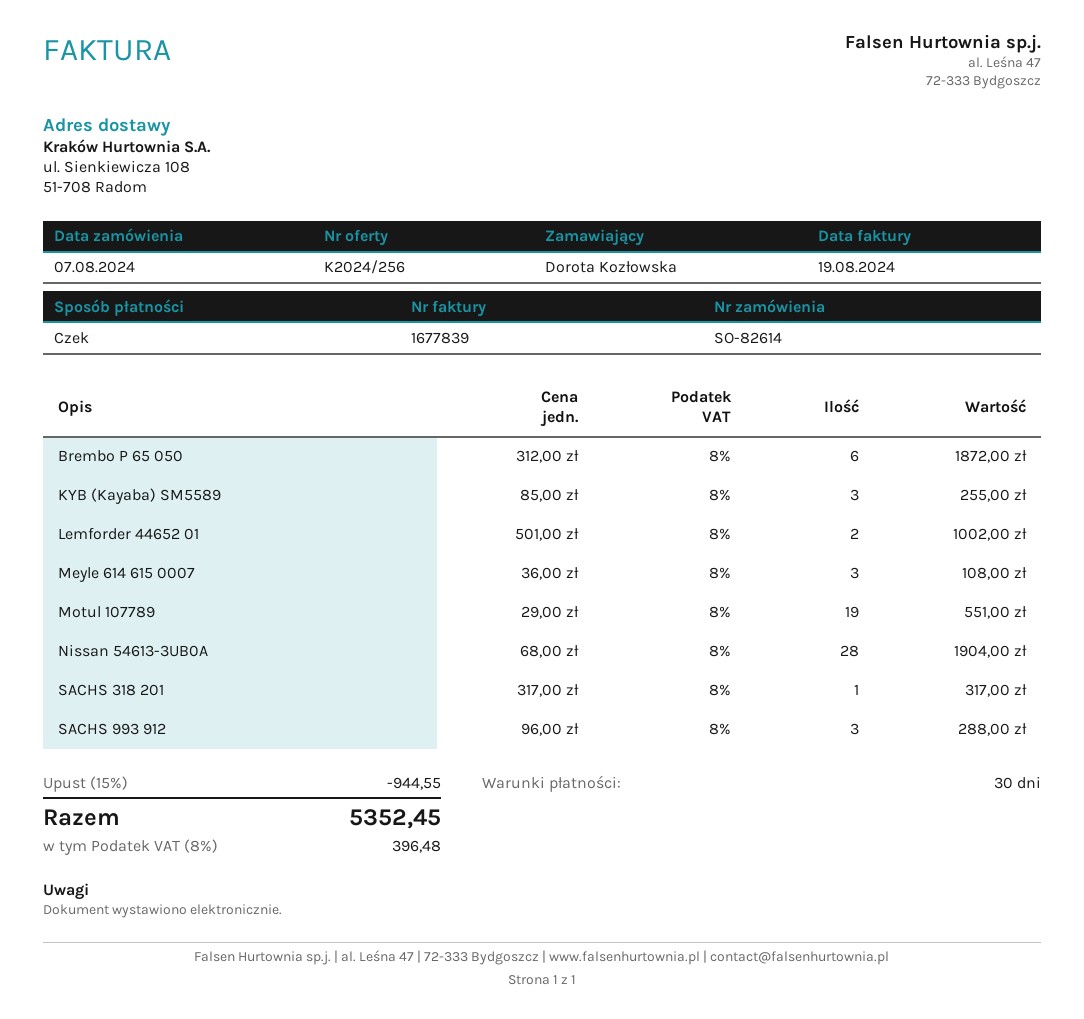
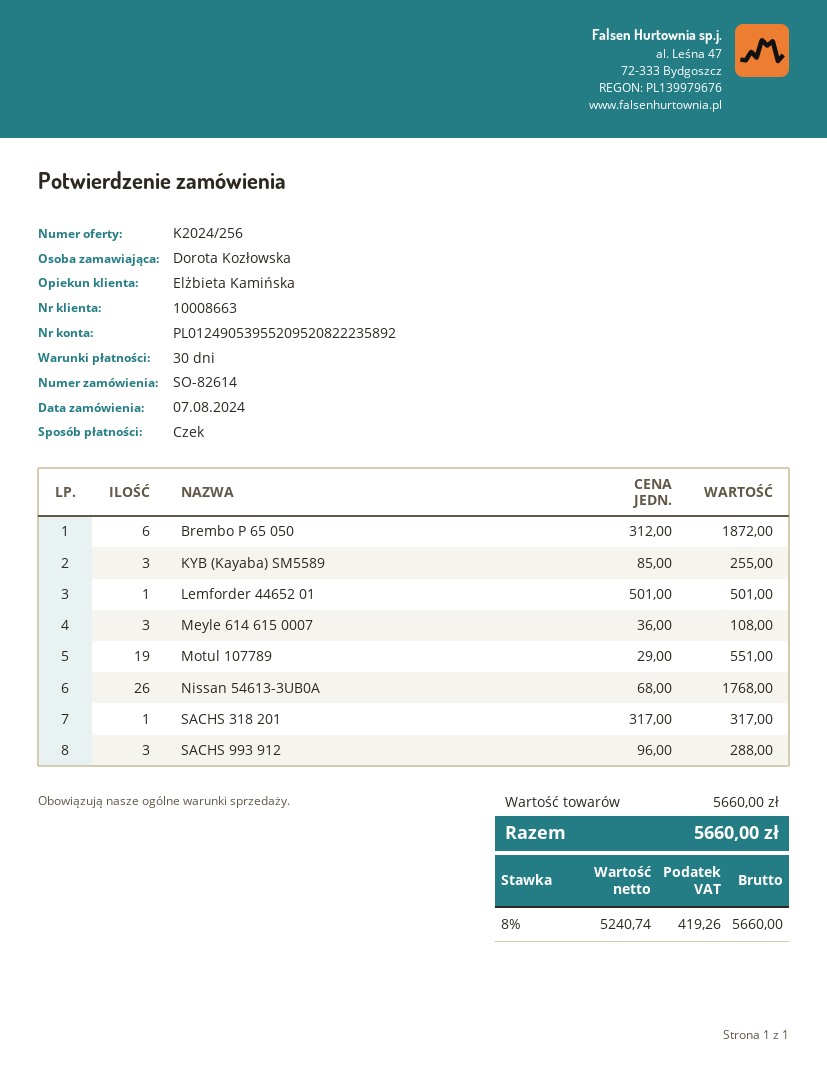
Lemforder 44652 01: 2 x 501.00 = 1002.00 -> 1 x 501.00 = 501.00
Nissan 54613-3UB0A: 28 x 68.00 = 1904.00 -> 26 x 68.00 = 1768.00
discount: 15% = 944.55 -> none
tax: 8% = 396.48 -> 8% = 419.26
total: 5352.45 -> 5660.00

